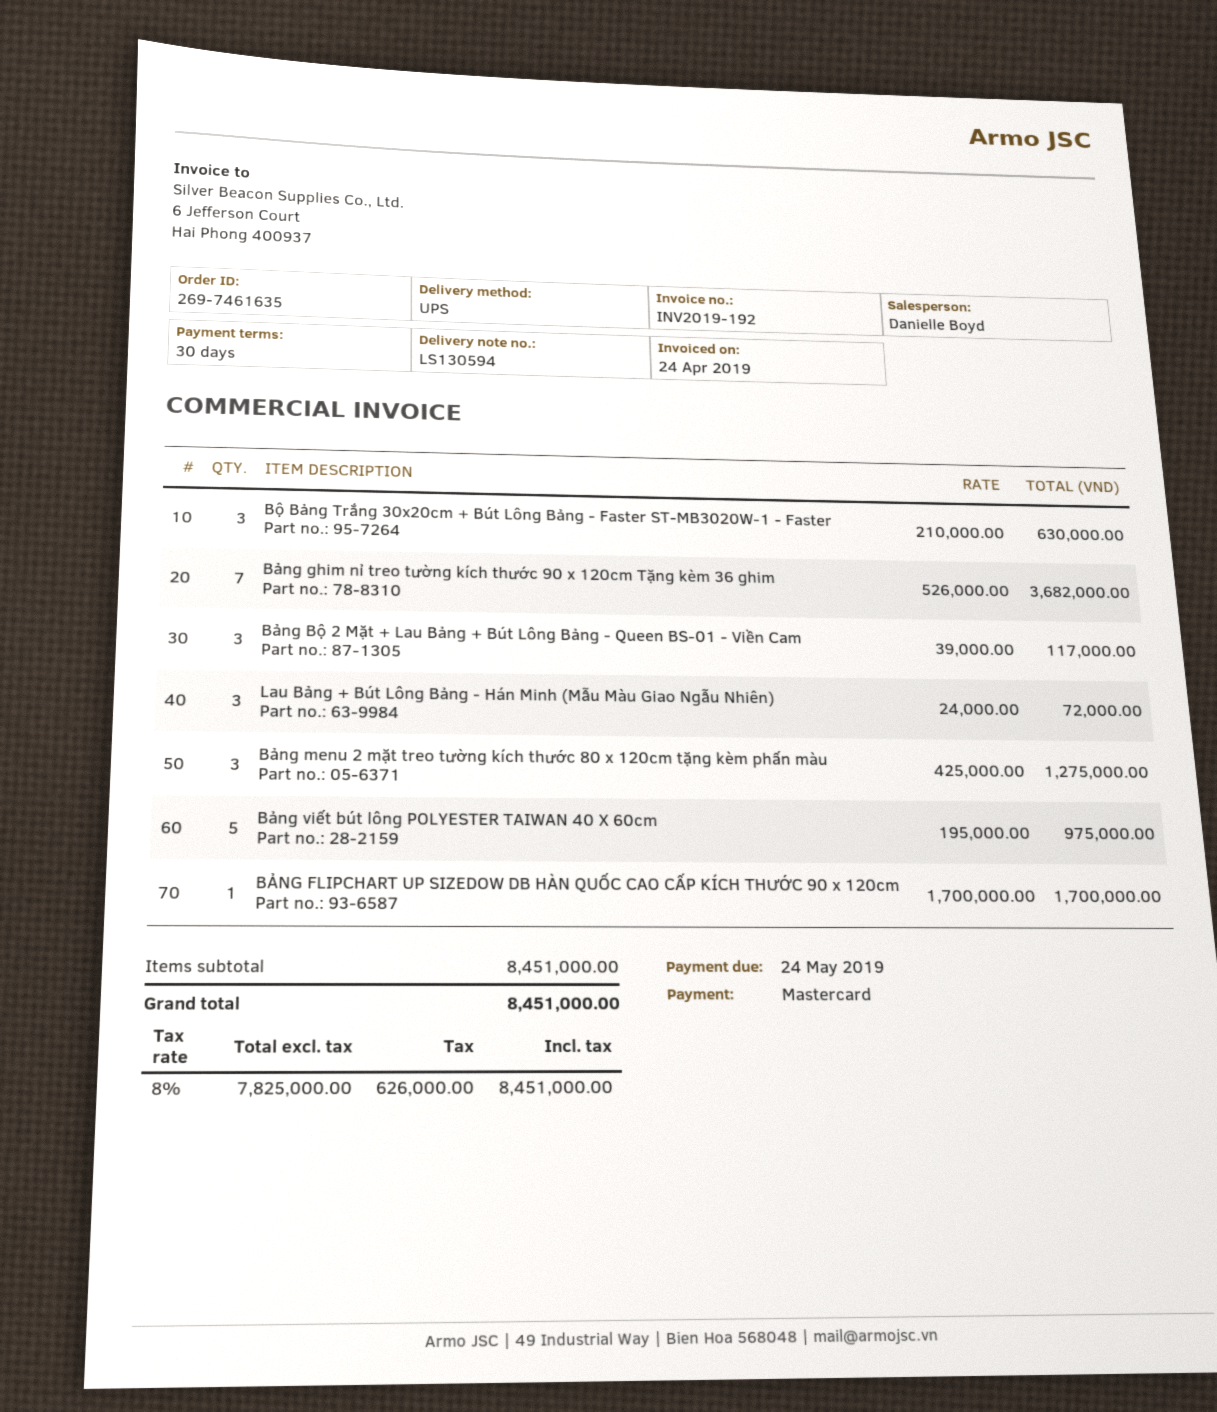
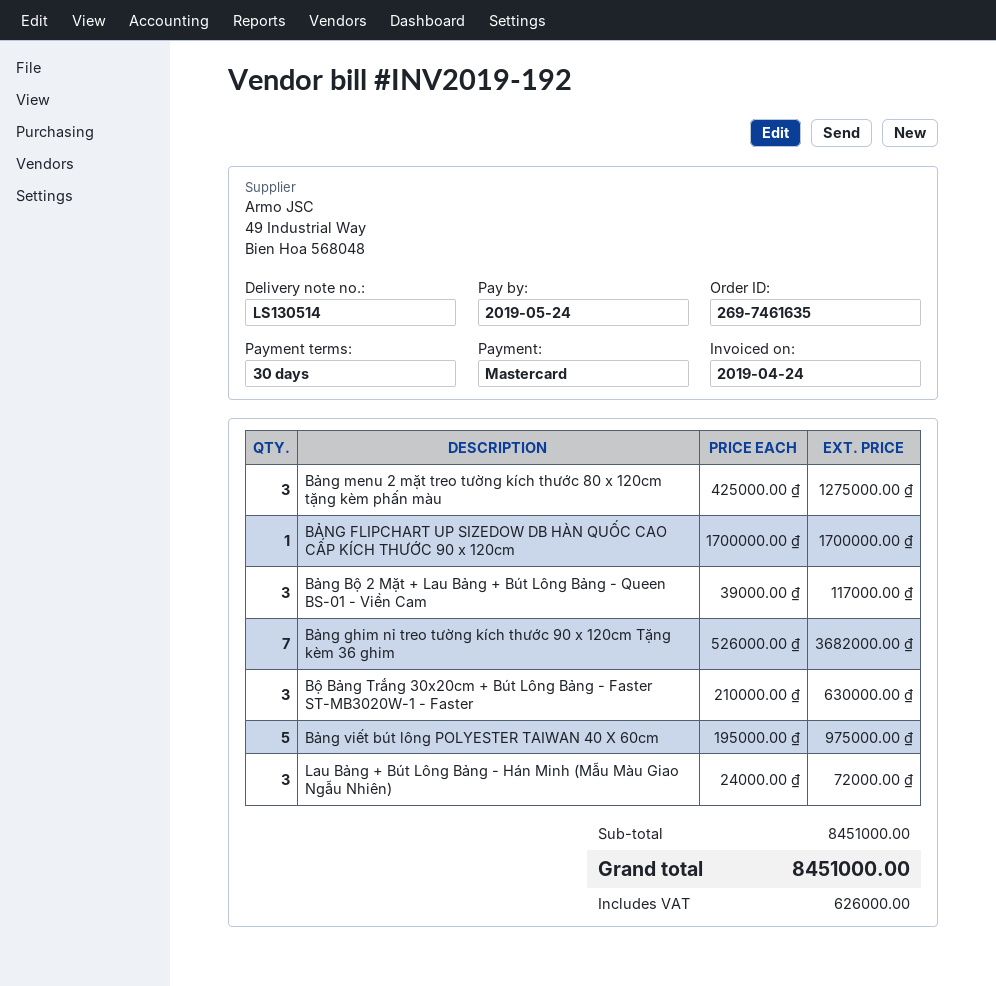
delivery note number: LS130594 -> LS130514

